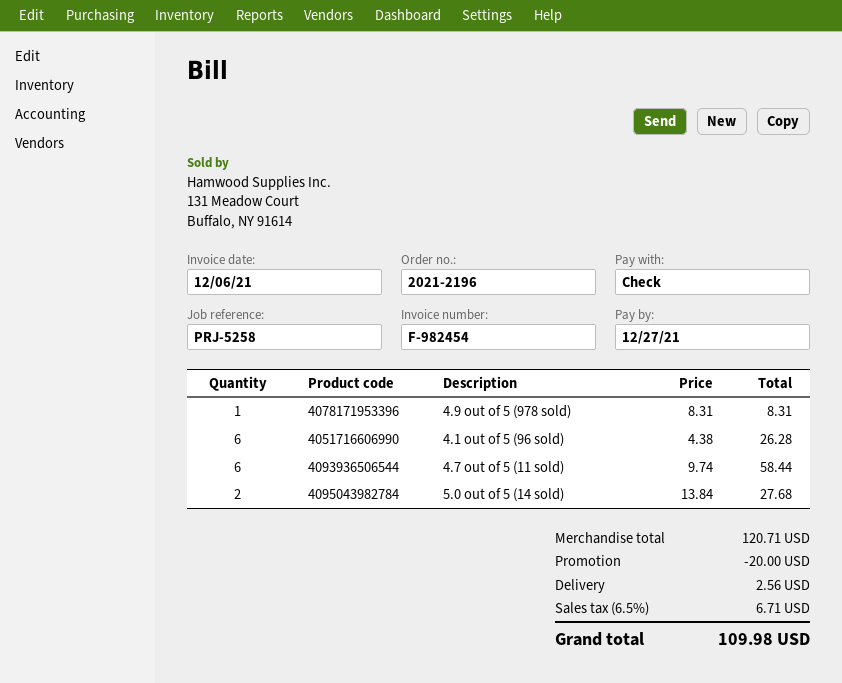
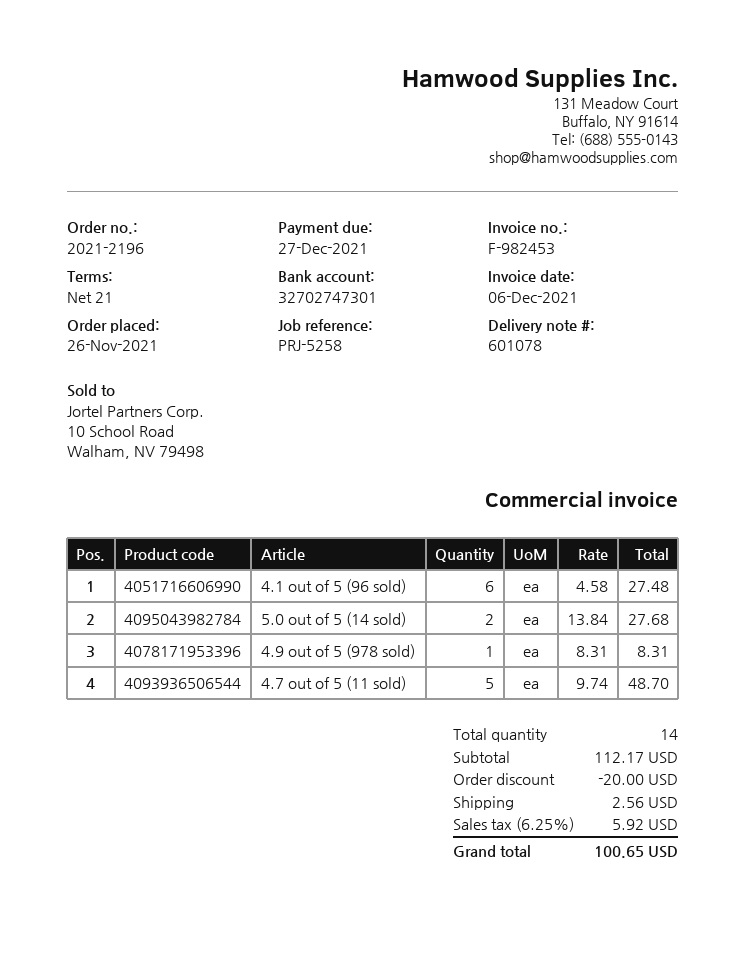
invoice number: F-982454 -> F-982453
4.1 out of 5 (96 sold): 6 x 4.38 = 26.28 -> 6 x 4.58 = 27.48
4.7 out of 5 (11 sold): 6 x 9.74 = 58.44 -> 5 x 9.74 = 48.70
subtotal: 120.71 -> 112.17
tax: 6.5% = 6.71 -> 6.25% = 5.92
total: 109.98 -> 100.65

